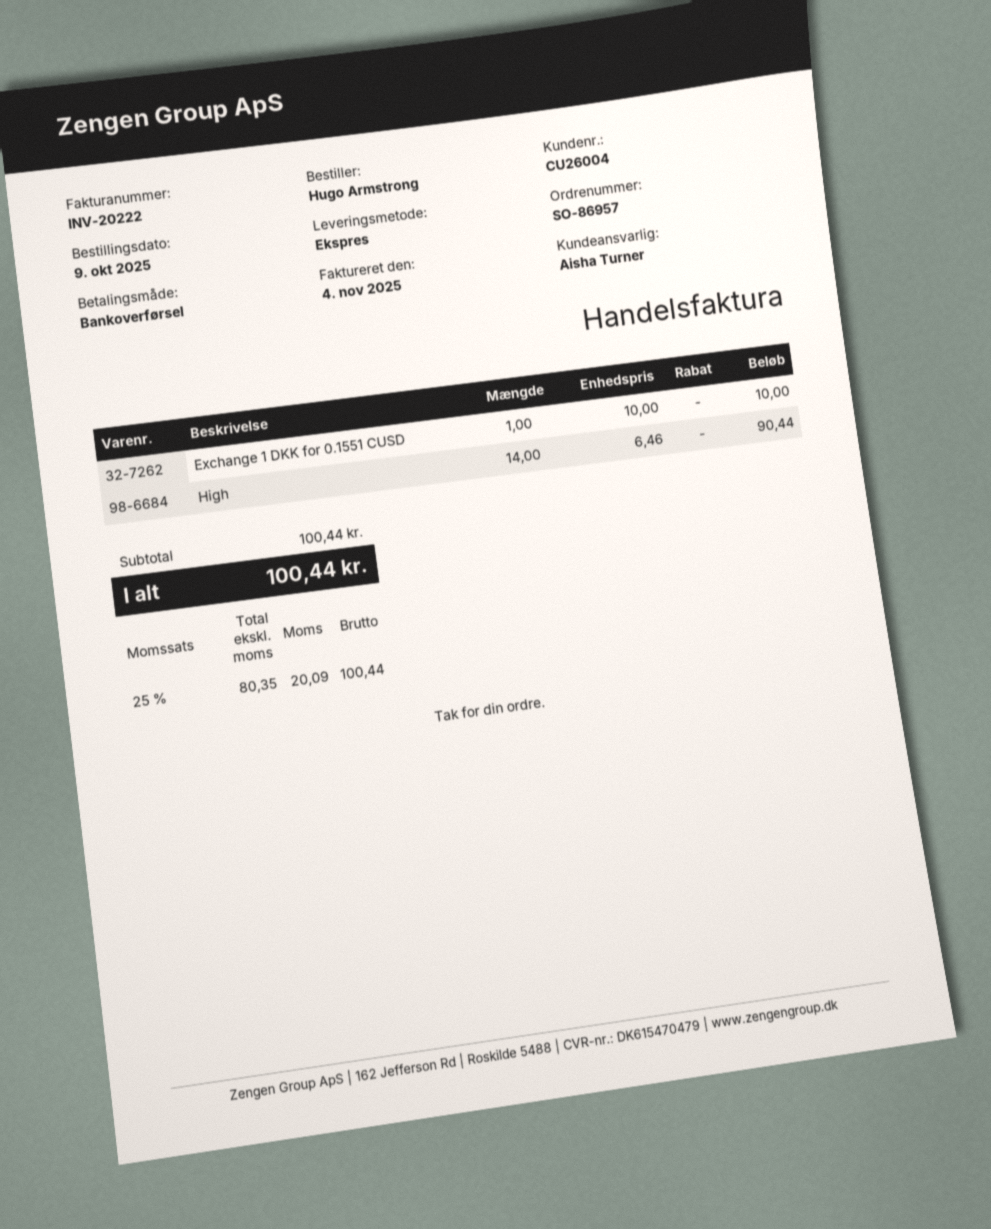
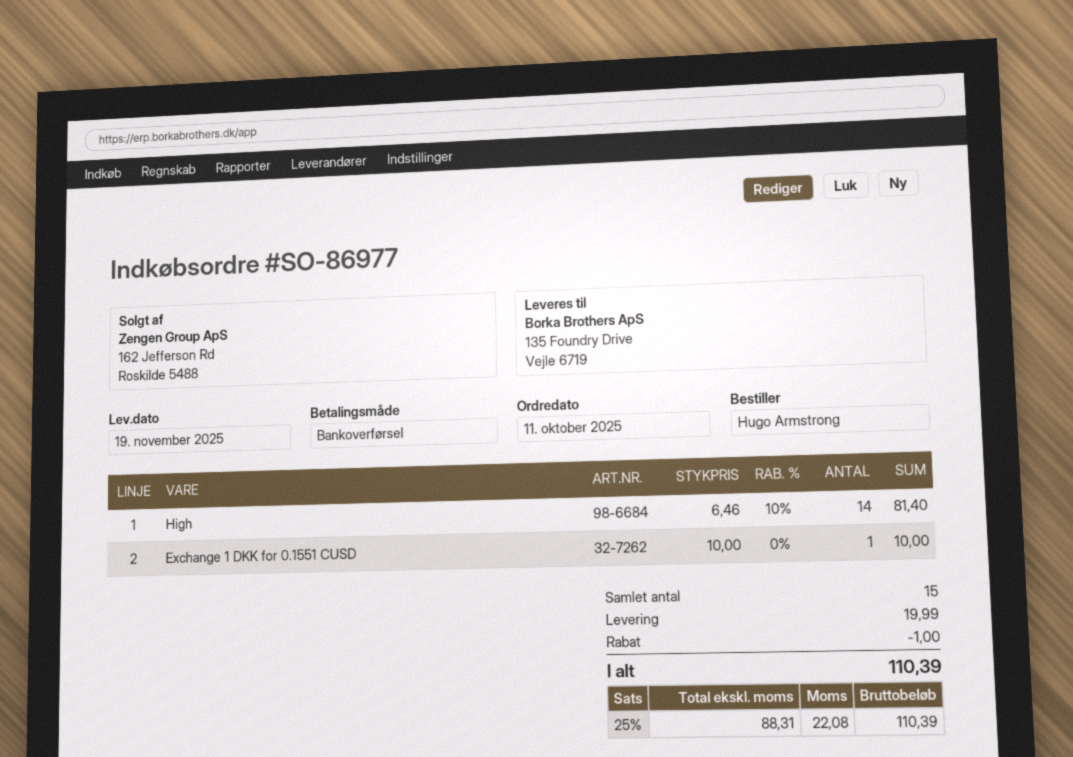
order number: SO-86957 -> SO-86977
order date: 2025-10-09 -> 2025-10-11
High: 14 x 6.46 = 90.44 -> 14 x 6.46 - 10% = 81.40
discount: none -> 1.00
shipping: none -> 19.99
net: 80.35 -> 88.31
tax: 25% = 20.09 -> 25% = 22.08
total: 100.44 -> 110.39

